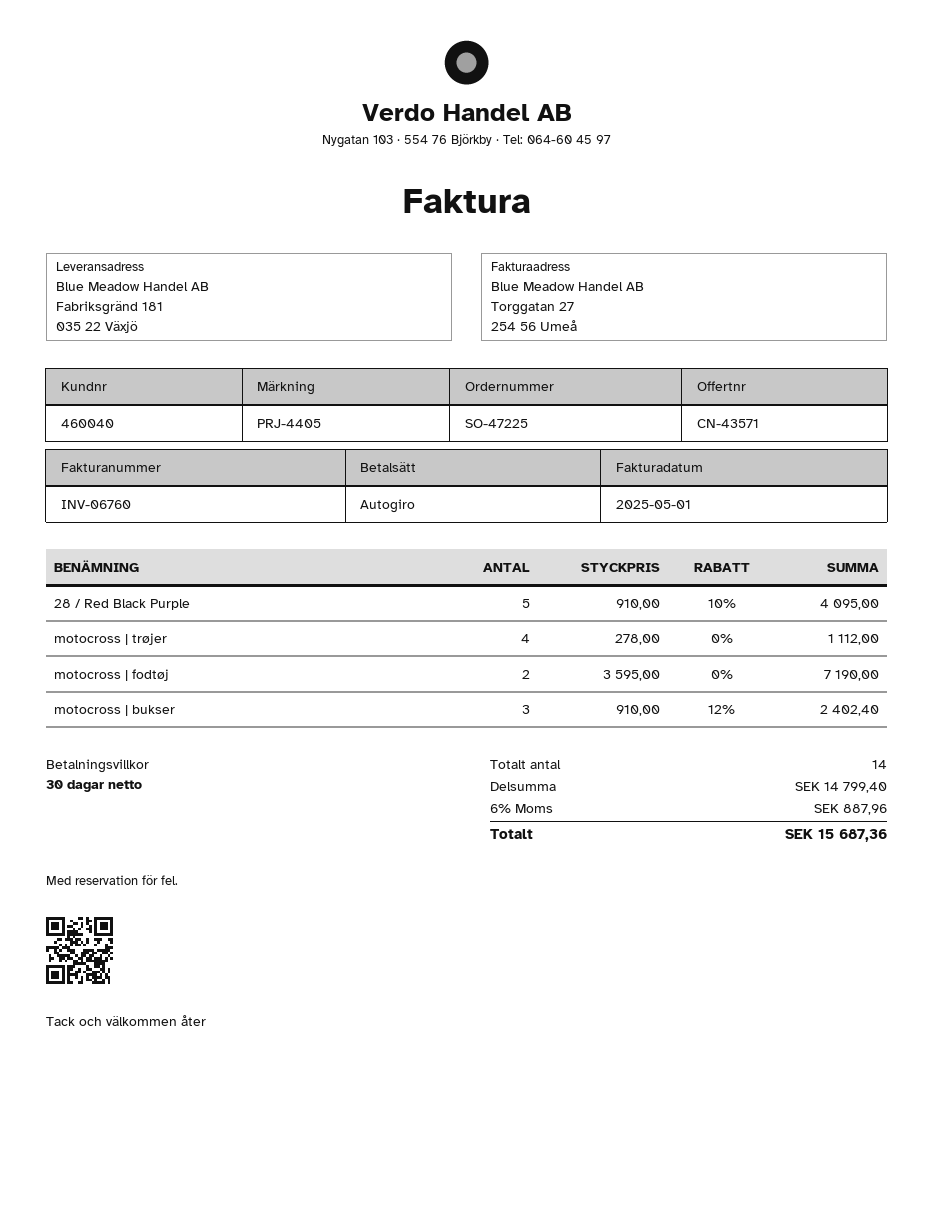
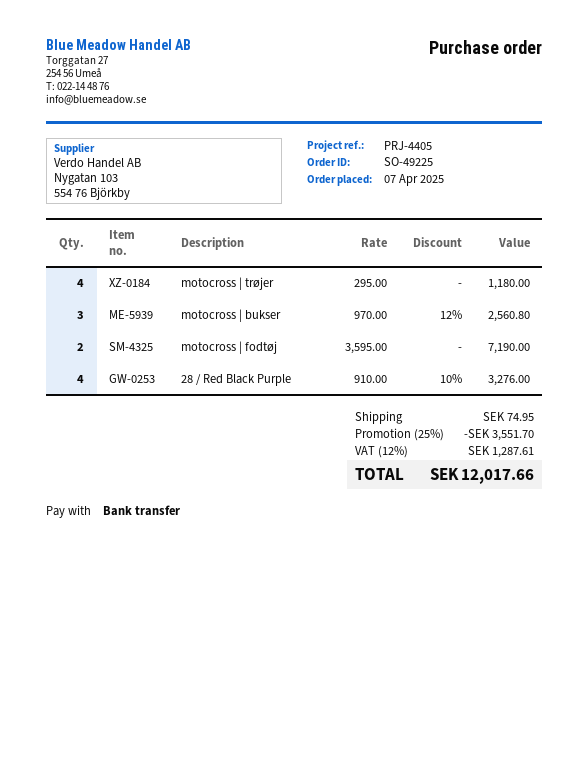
order number: SO-47225 -> SO-49225
payment method: direct debit -> bank transfer
28 / Red Black Purple: 5 x 910.00 - 10% = 4095.00 -> 4 x 910.00 - 10% = 3276.00
motocross | trøjer: 4 x 278.00 = 1112.00 -> 4 x 295.00 = 1180.00
motocross | bukser: 3 x 910.00 - 12% = 2402.40 -> 3 x 970.00 - 12% = 2560.80
discount: none -> 25% = 3551.70
shipping: none -> 74.95
tax: 6% = 887.96 -> 12% = 1287.61
total: 15687.36 -> 12017.66

